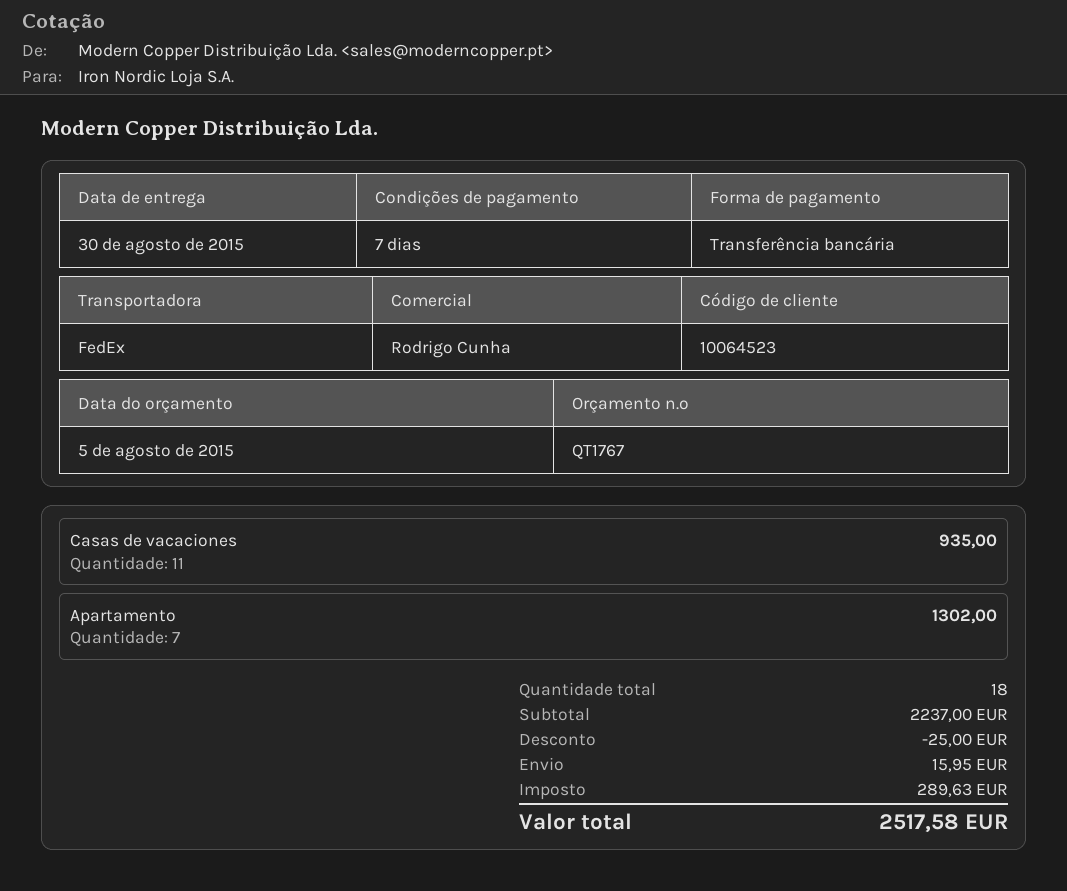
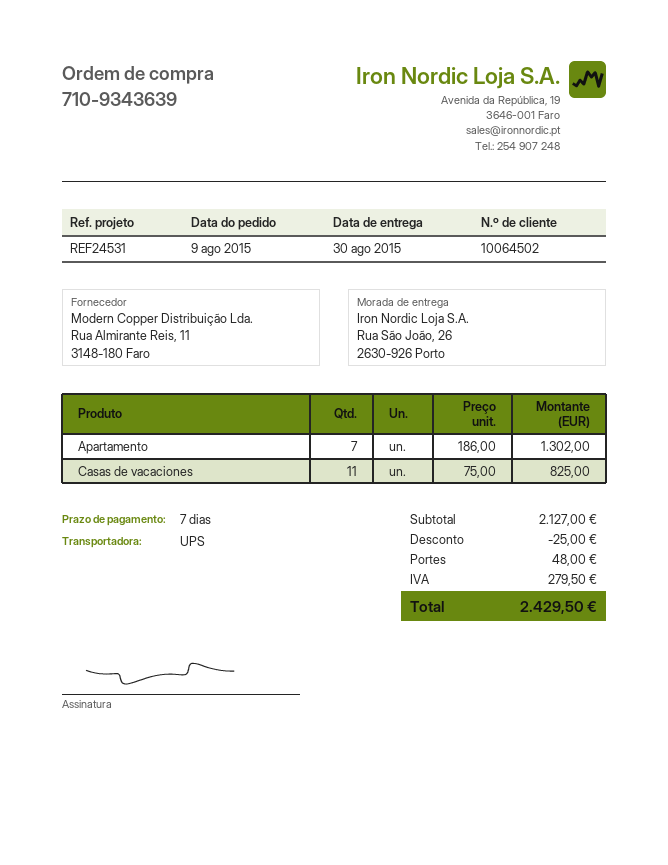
customer number: 10064523 -> 10064502
shipping method: FedEx -> UPS
Casas de vacaciones: 11 for 935.00 -> 11 for 825.00
subtotal: 2237.00 -> 2127.00
shipping: 15.95 -> 48.00
tax: 289.63 -> 279.50
total: 2517.58 -> 2429.50

